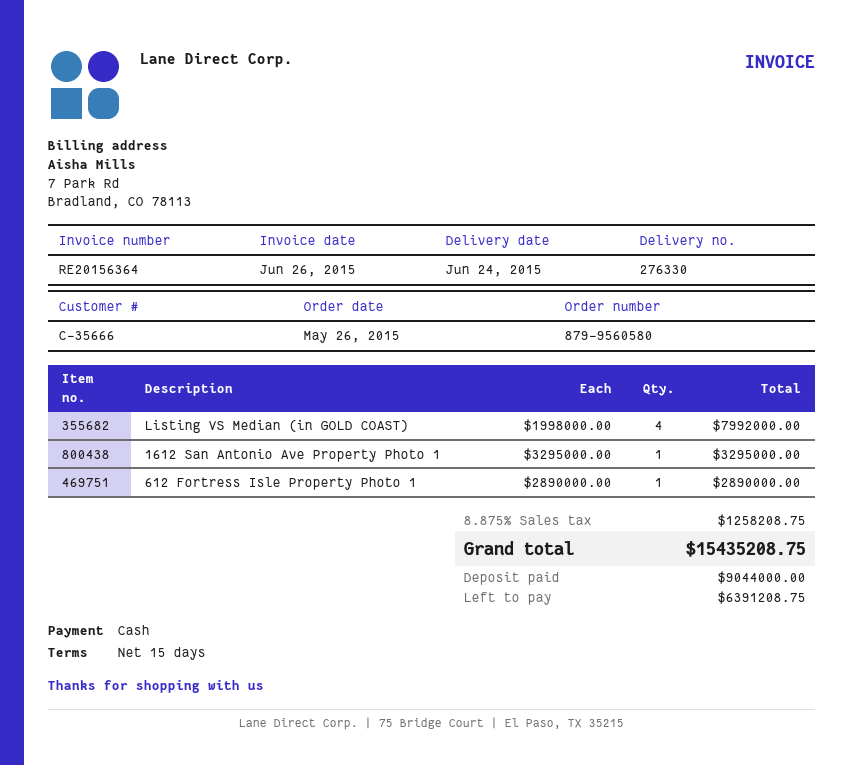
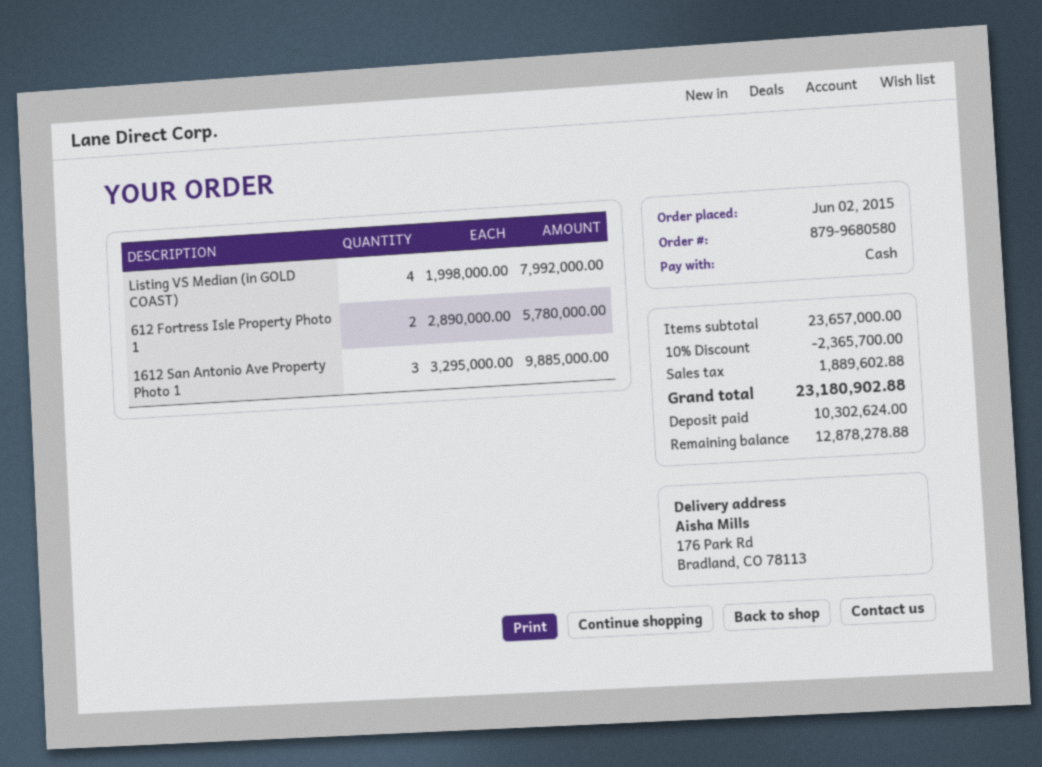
order number: 879-9560580 -> 879-9680580
order date: 2015-05-26 -> 2015-06-02
1612 San Antonio Ave Property Photo 1: 1 x 3295000.00 = 3295000.00 -> 3 x 3295000.00 = 9885000.00
612 Fortress Isle Property Photo 1: 1 x 2890000.00 = 2890000.00 -> 2 x 2890000.00 = 5780000.00
discount: none -> 10% = 2365700.00
tax: 1258208.75 -> 1889602.88
total: 15435208.75 -> 23180902.88
deposit: 9044000.00 -> 10302624.00
balance: 6391208.75 -> 12878278.88

